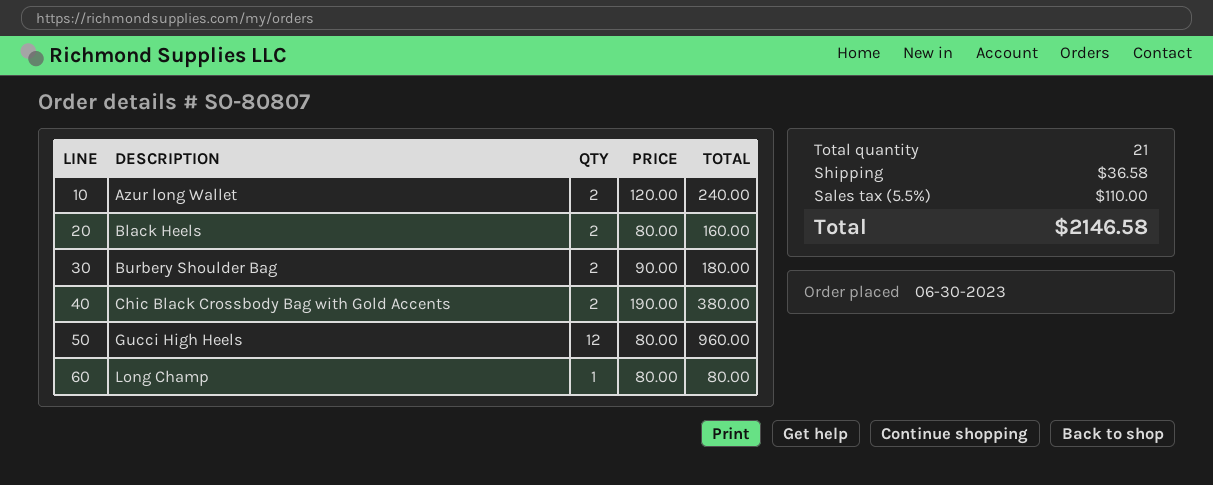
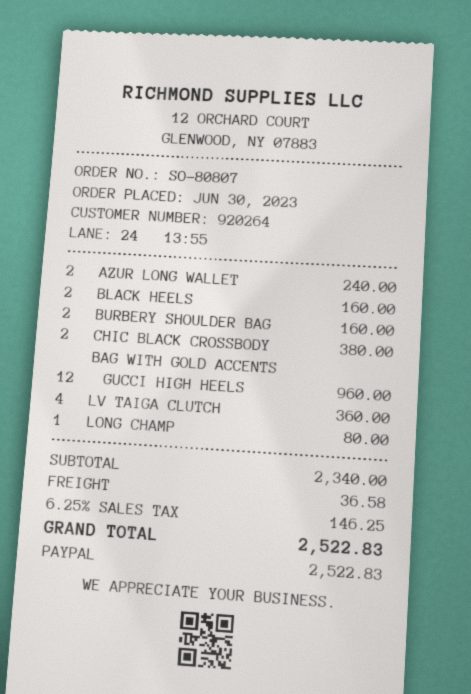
Burbery Shoulder Bag: 2 for 180.00 -> 2 for 160.00
LV TAIGA CLUTCH: none -> 4 for 360.00
tax: 5.5% = 110.00 -> 6.25% = 146.25
total: 2146.58 -> 2522.83

